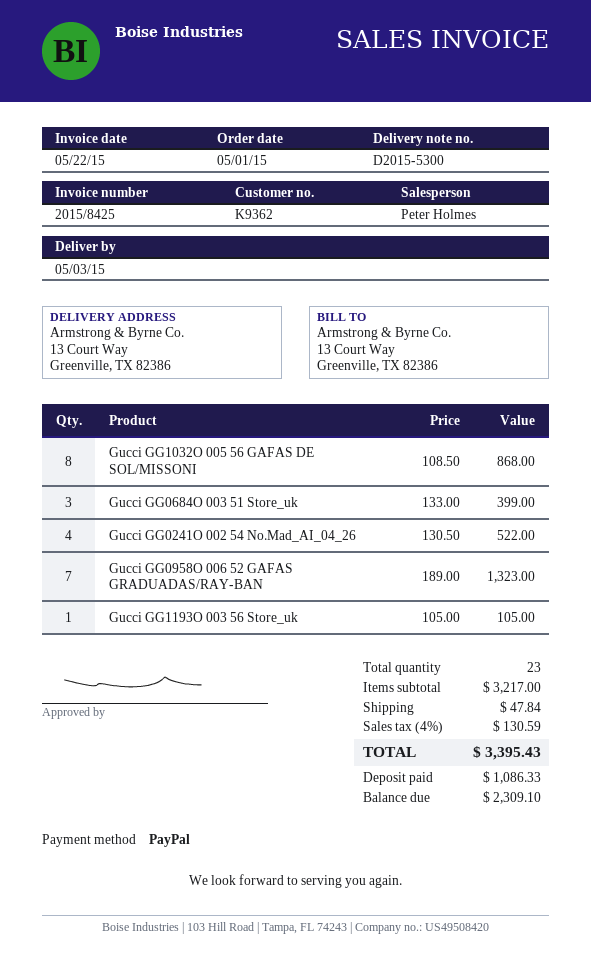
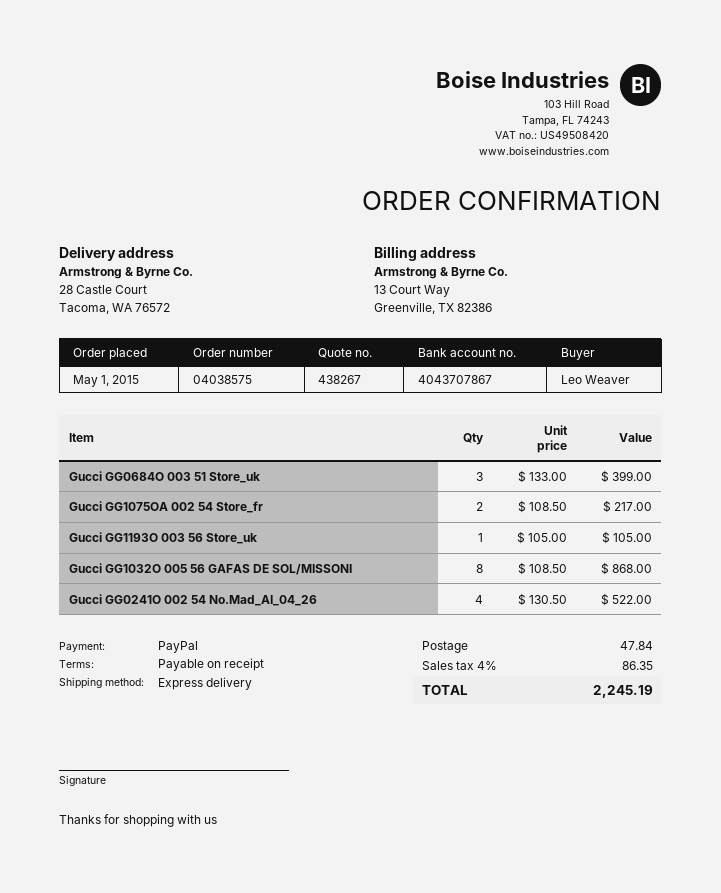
ship to: 13 Court Way, Greenville, TX 82386 -> 28 Castle Court, Tacoma, WA 76572
Gucci GG0958O 006 52 GAFAS GRADUADAS/RAY-BAN: 7 x 189.00 = 1323.00 -> none
Gucci GG1075OA 002 54 Store_fr: none -> 2 x 108.50 = 217.00
tax: 4% = 130.59 -> 4% = 86.35
total: 3395.43 -> 2245.19

